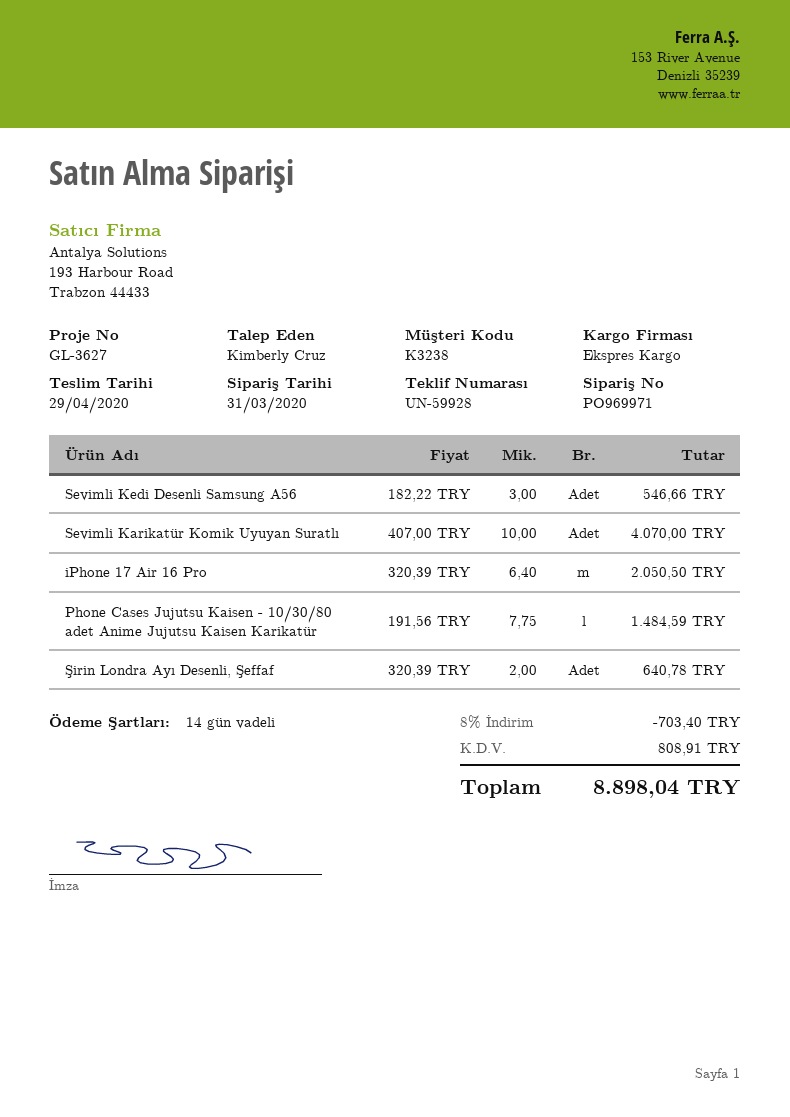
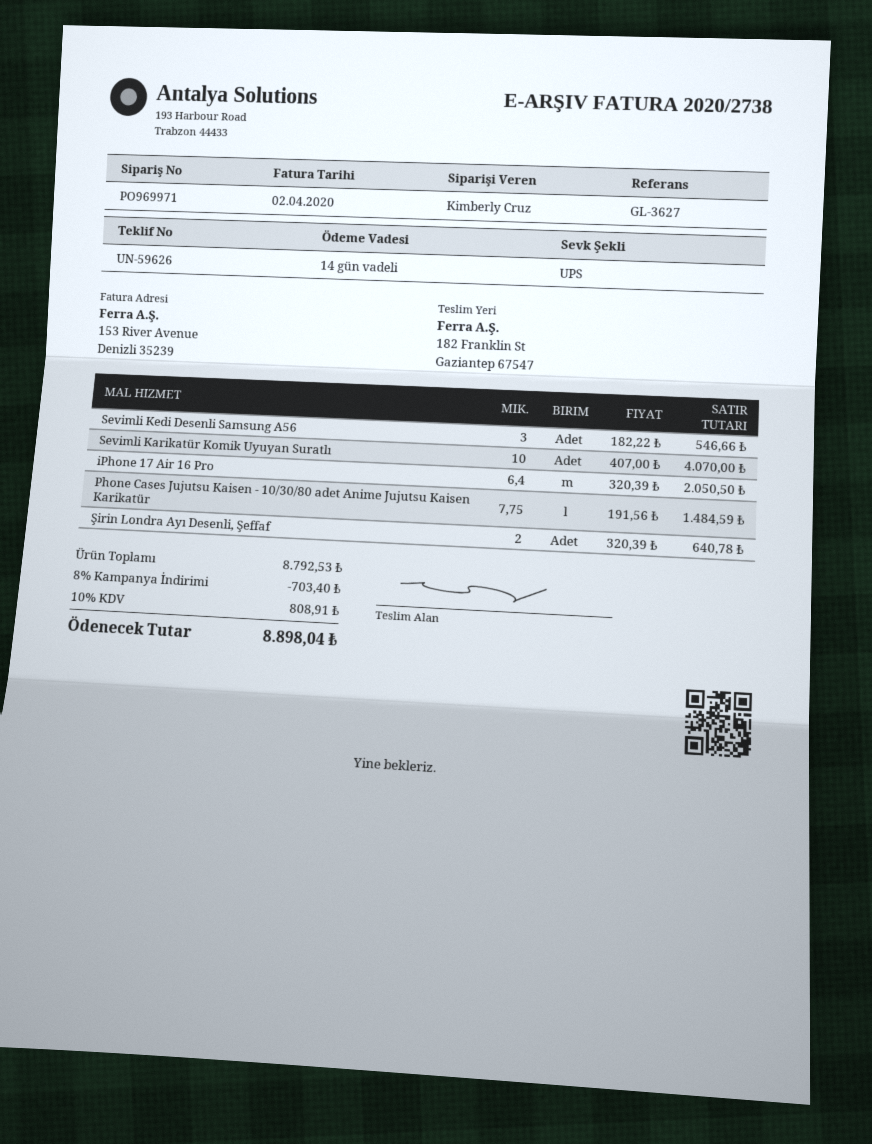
quote number: UN-59928 -> UN-59626
shipping method: express -> UPS

